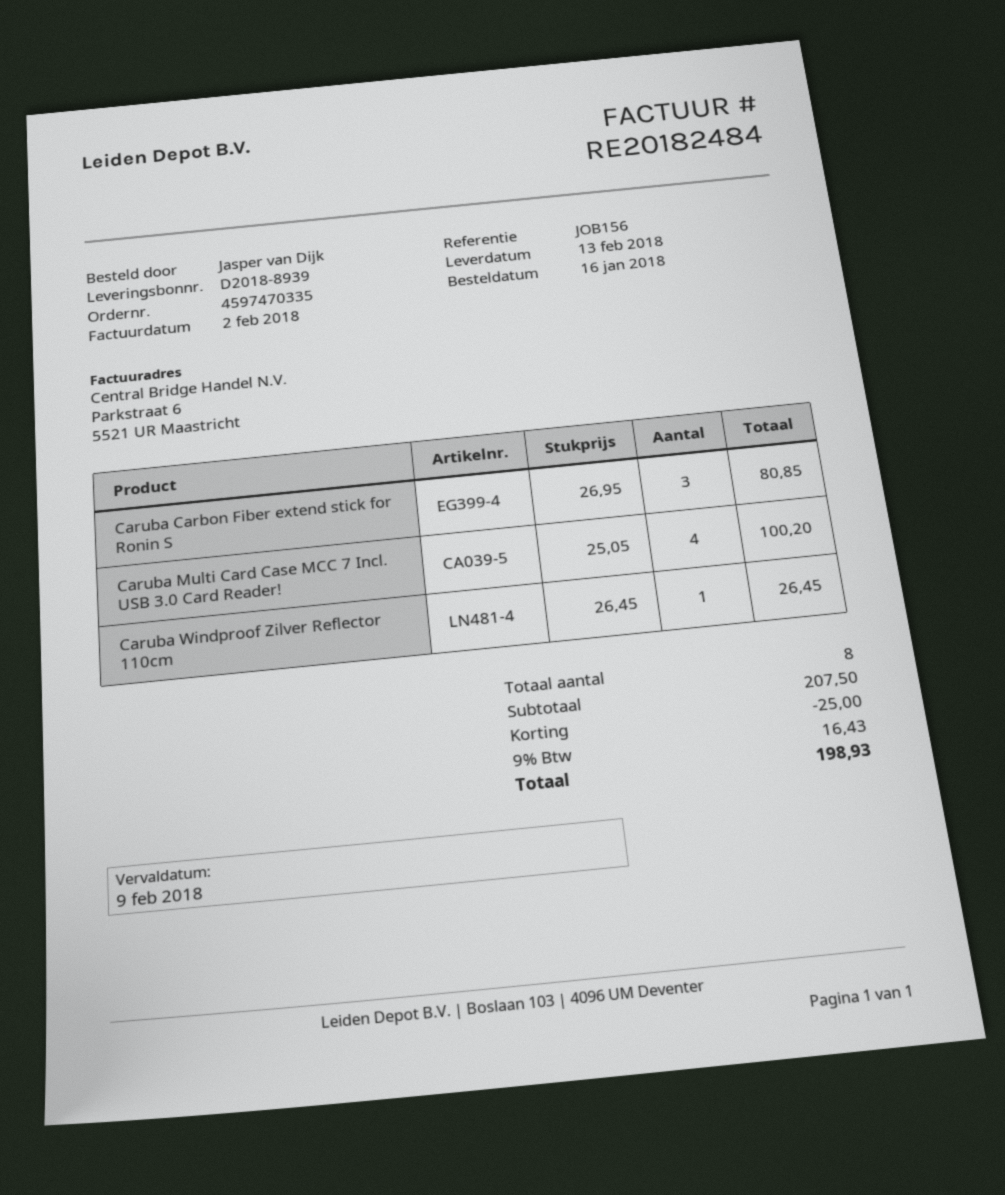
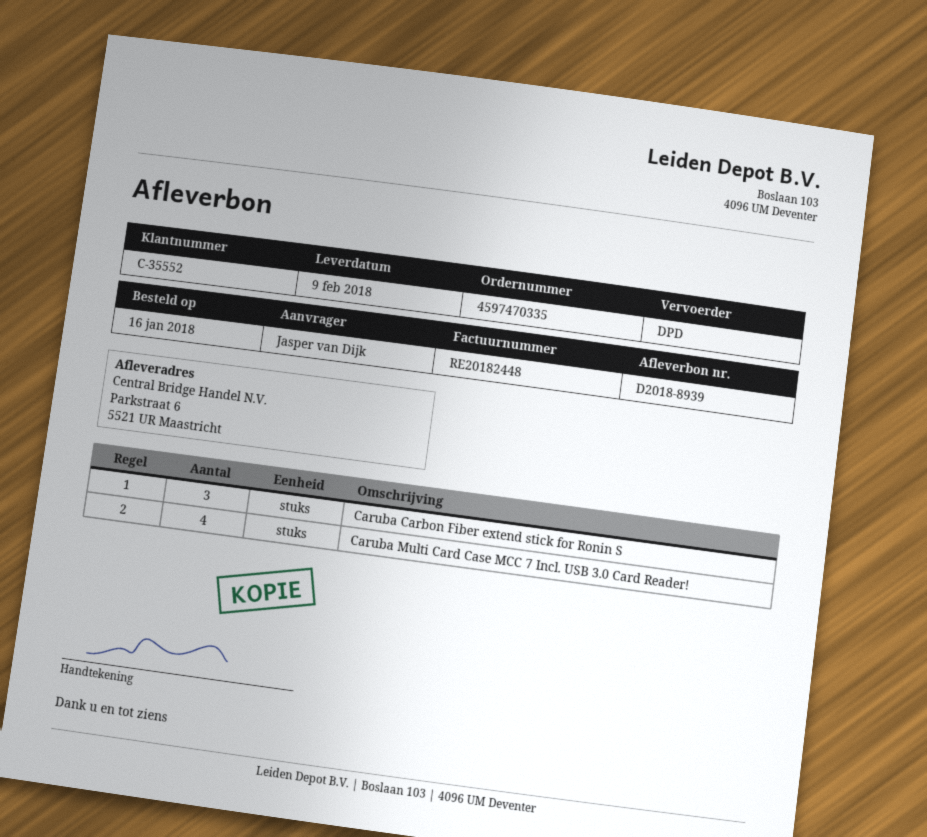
delivery date: 2018-02-13 -> 2018-02-09
invoice number: RE20182484 -> RE20182448
Caruba Windproof Zilver Reflector 110cm: 1 -> none

